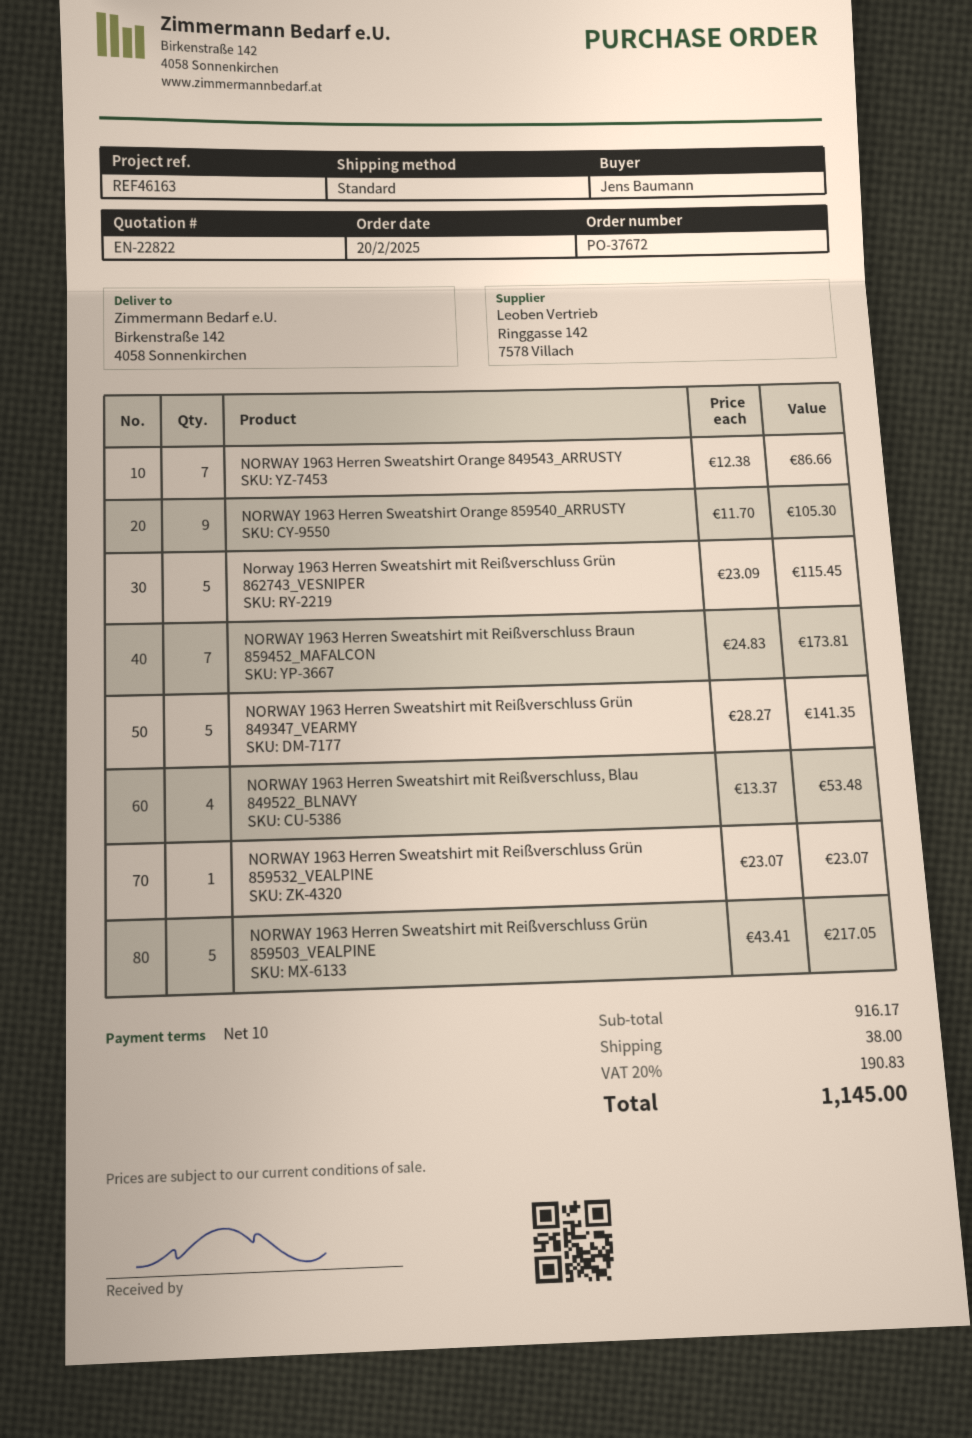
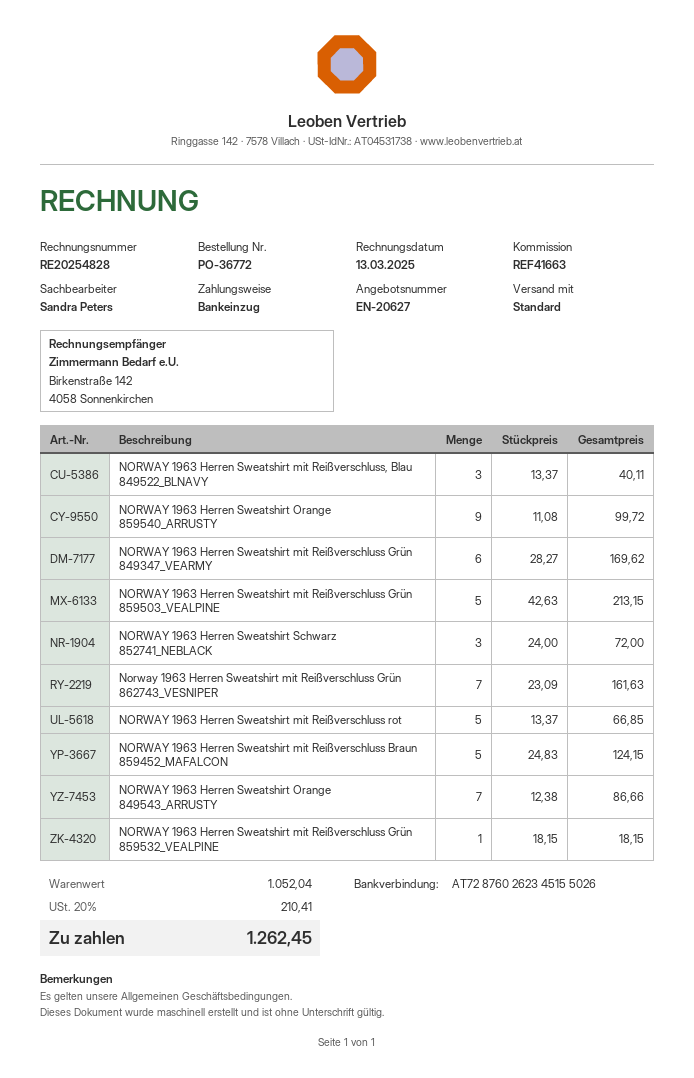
quote number: EN-22822 -> EN-20627
order number: PO-37672 -> PO-36772
reference: REF46163 -> REF41663
NORWAY 1963 Herren Sweatshirt Orange 859540_ARRUSTY: 9 x 11.70 = 105.30 -> 9 x 11.08 = 99.72
Norway 1963 Herren Sweatshirt mit Reißverschluss Grün 862743_VESNIPER: 5 x 23.09 = 115.45 -> 7 x 23.09 = 161.63
NORWAY 1963 Herren Sweatshirt mit Reißverschluss Braun 859452_MAFALCON: 7 x 24.83 = 173.81 -> 5 x 24.83 = 124.15
NORWAY 1963 Herren Sweatshirt mit Reißverschluss Grün 849347_VEARMY: 5 x 28.27 = 141.35 -> 6 x 28.27 = 169.62
NORWAY 1963 Herren Sweatshirt mit Reißverschluss, Blau 849522_BLNAVY: 4 x 13.37 = 53.48 -> 3 x 13.37 = 40.11
NORWAY 1963 Herren Sweatshirt mit Reißverschluss Grün 859532_VEALPINE: 1 x 23.07 = 23.07 -> 1 x 18.15 = 18.15
NORWAY 1963 Herren Sweatshirt mit Reißverschluss Grün 859503_VEALPINE: 5 x 43.41 = 217.05 -> 5 x 42.63 = 213.15
NORWAY 1963 Herren Sweatshirt Schwarz 852741_NEBLACK: none -> 3 x 24.00 = 72.00
NORWAY 1963 Herren Sweatshirt mit Reißverschluss rot: none -> 5 x 13.37 = 66.85
subtotal: 916.17 -> 1052.04
shipping: 38.00 -> none
tax: 20% = 190.83 -> 20% = 210.41
total: 1145.00 -> 1262.45

